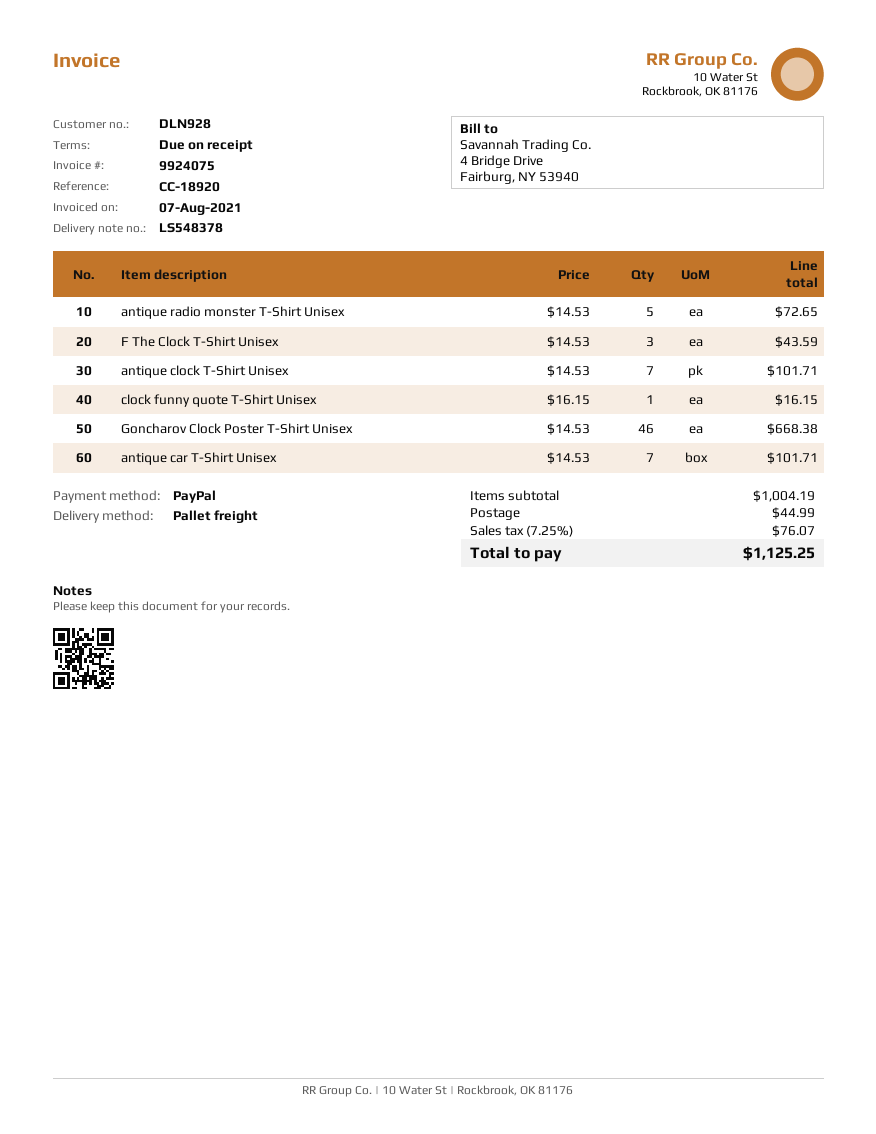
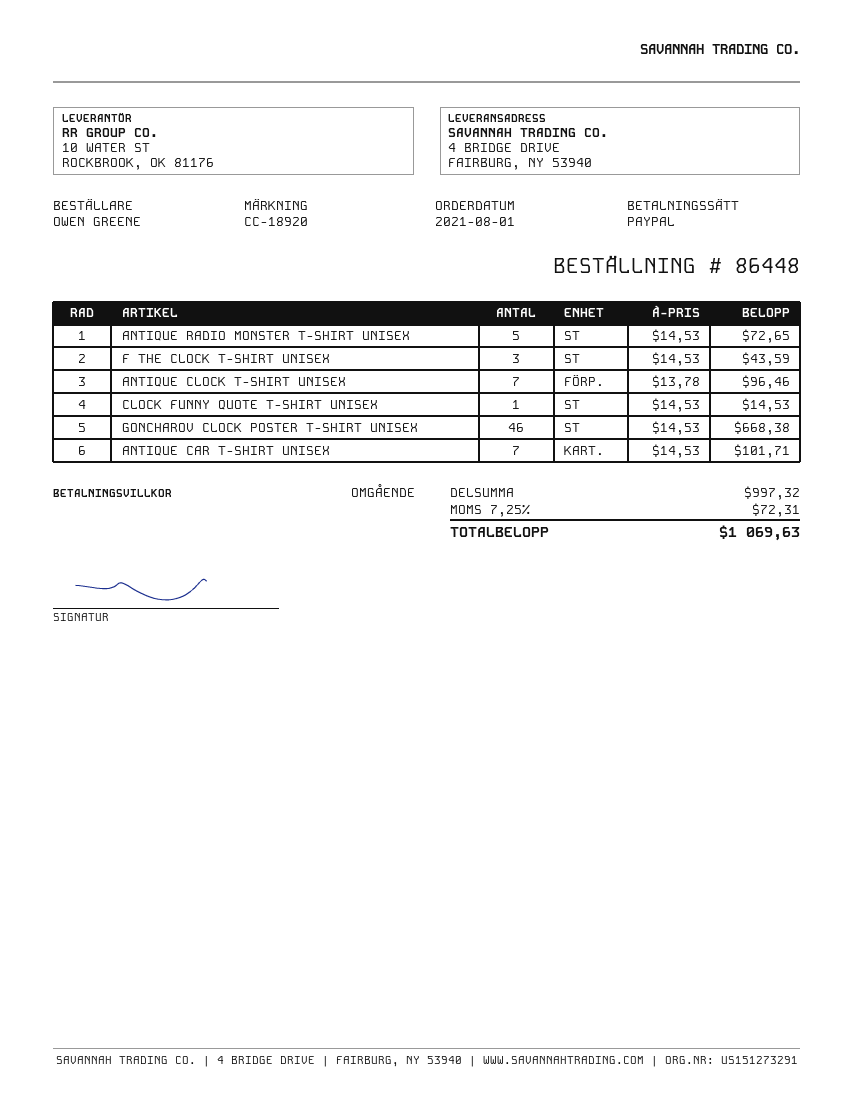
antique clock T-Shirt Unisex: 7 x 14.53 = 101.71 -> 7 x 13.78 = 96.46
clock funny quote T-Shirt Unisex: 1 x 16.15 = 16.15 -> 1 x 14.53 = 14.53
subtotal: 1004.19 -> 997.32
shipping: 44.99 -> none
tax: 7.25% = 76.07 -> 7.25% = 72.31
total: 1125.25 -> 1069.63

